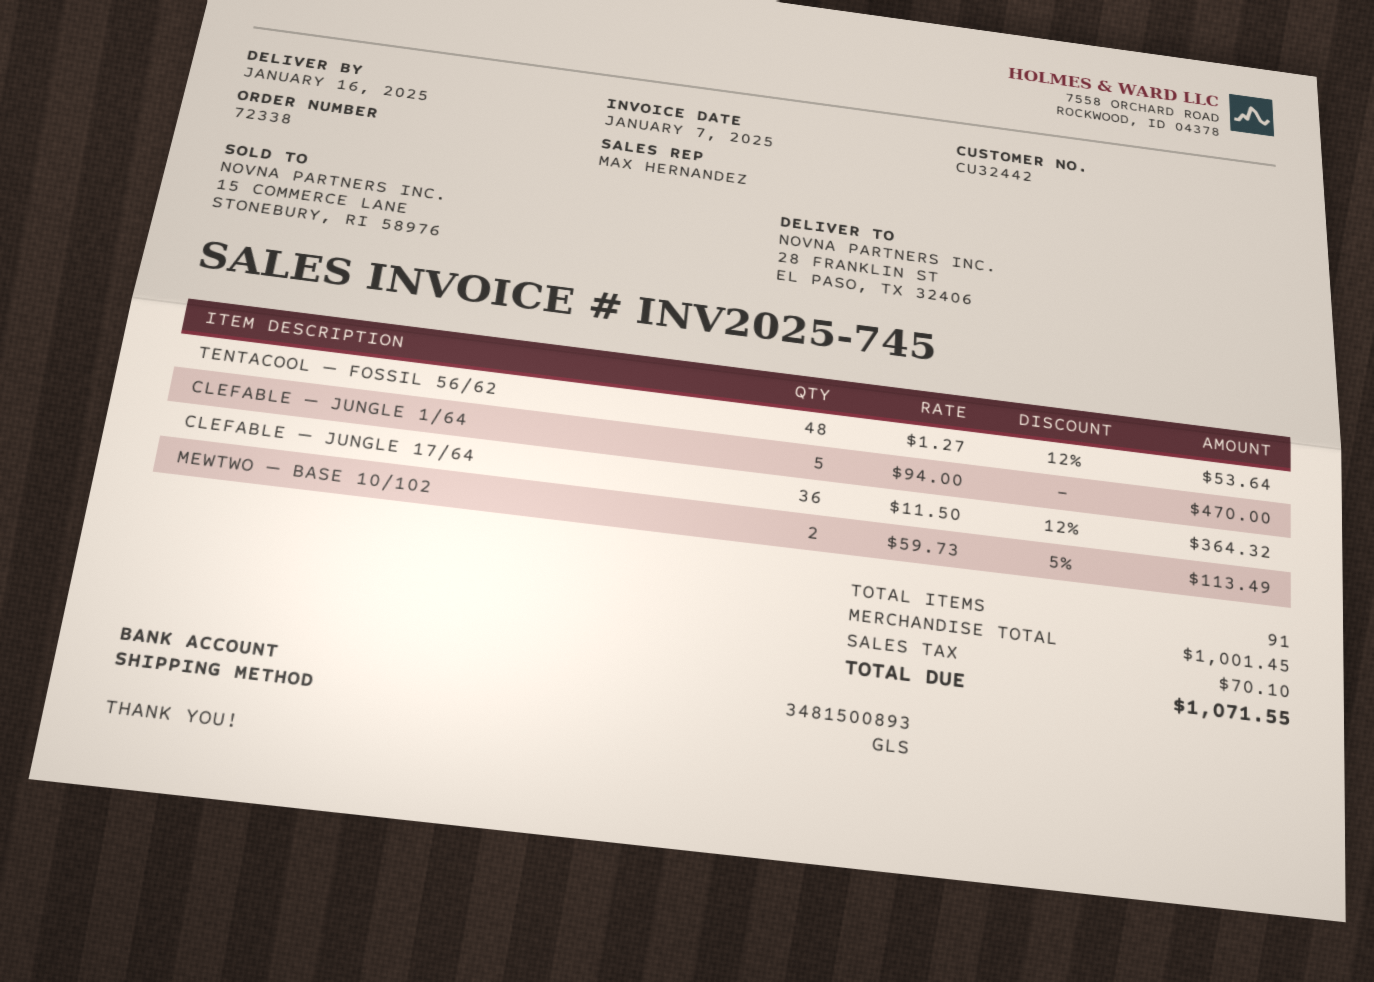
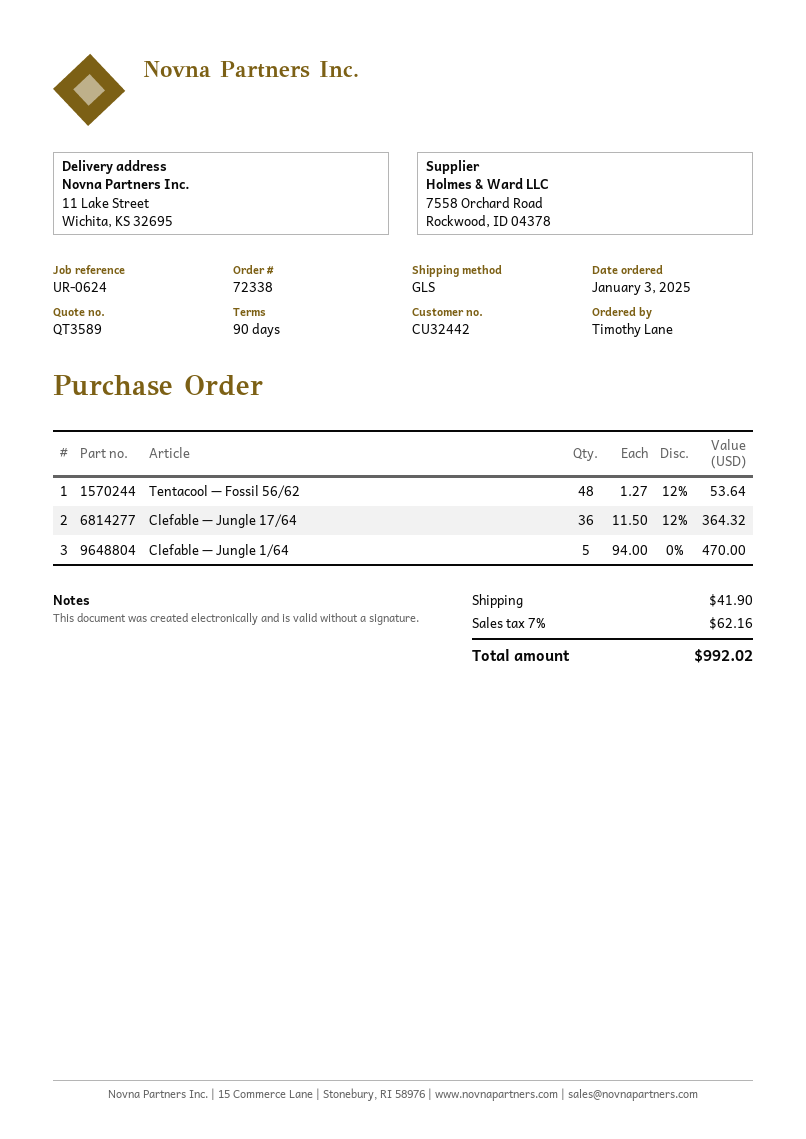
ship to: 28 FRANKLIN ST, EL PASO, TX 32406 -> 11 Lake Street, Wichita, KS 32695
MEWTWO — BASE 10/102: 2 x 59.73 - 5% = 113.49 -> none
shipping: none -> 41.90
tax: 70.10 -> 62.16
total: 1071.55 -> 992.02

